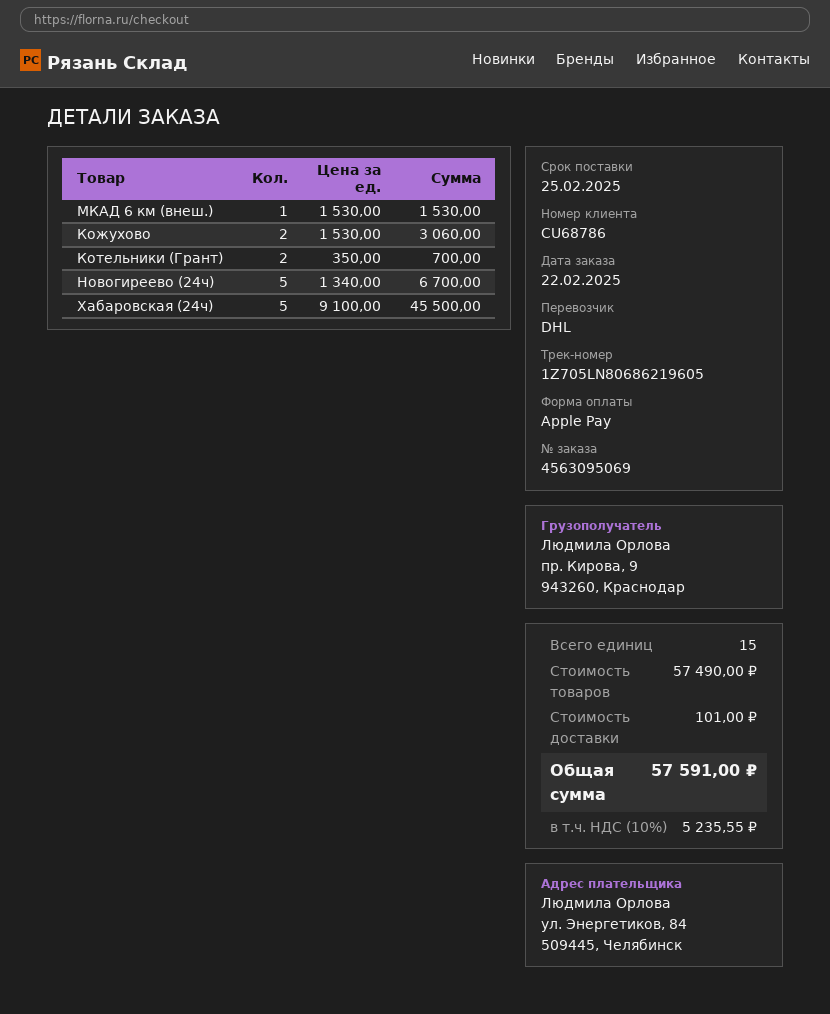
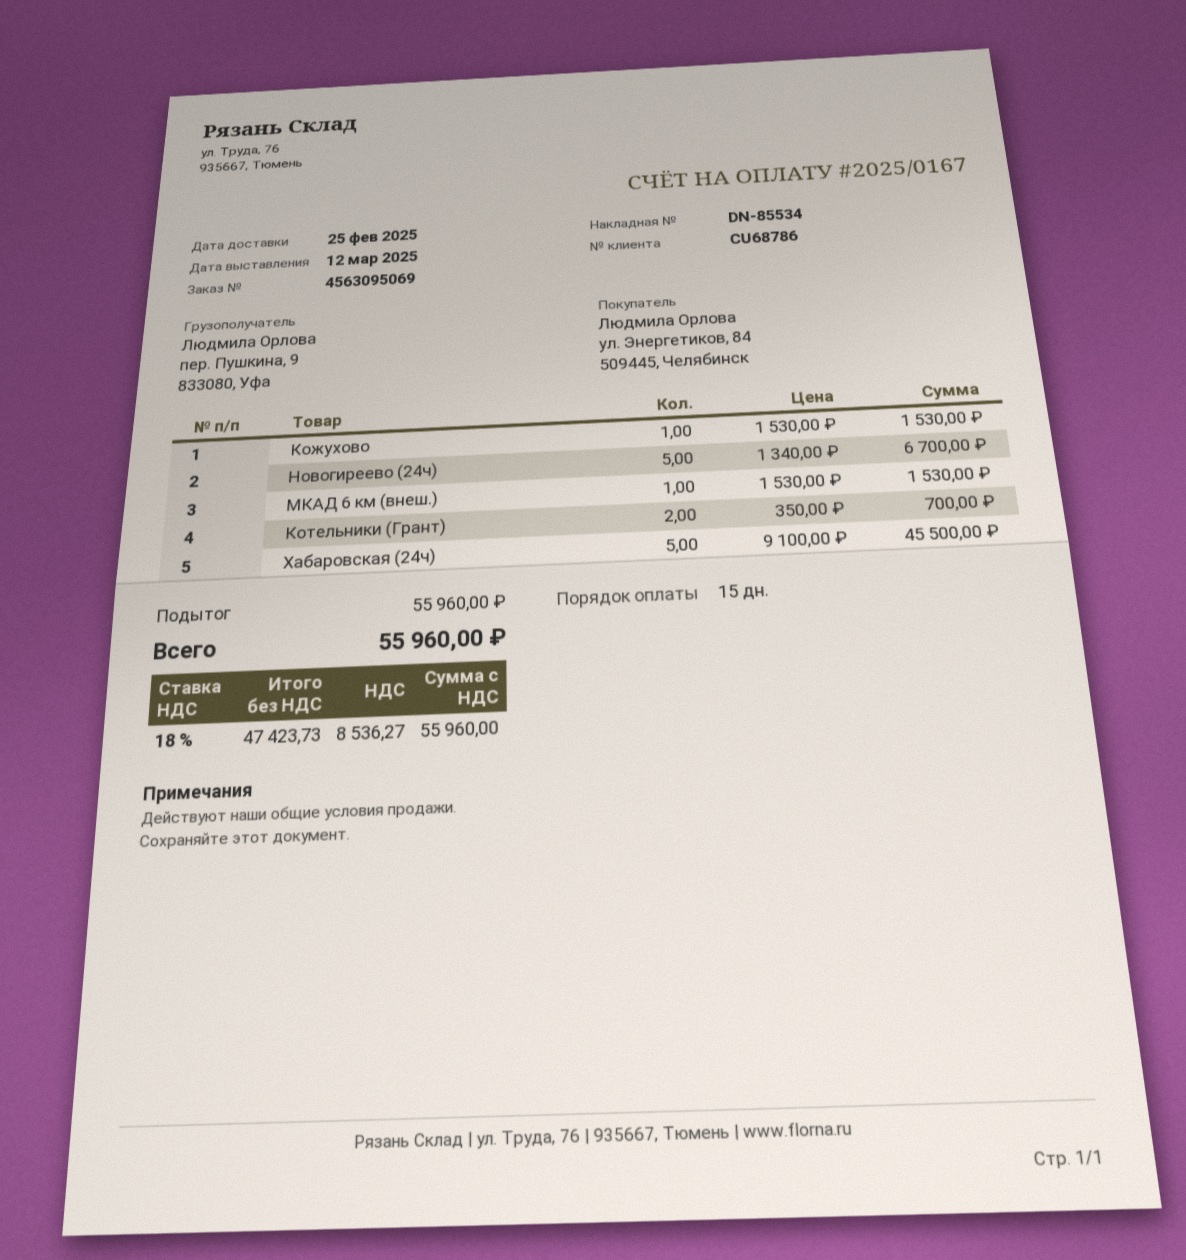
ship to: пр. Кирова, 9, 943260, Краснодар -> пер. Пушкина, 9, 833080, Уфа
Кожухово: 2 x 1530.00 = 3060.00 -> 1 x 1530.00 = 1530.00
subtotal: 57490.00 -> 55960.00
shipping: 101.00 -> none
tax: 10% = 5235.55 -> 18% = 8536.27
total: 57591.00 -> 55960.00

